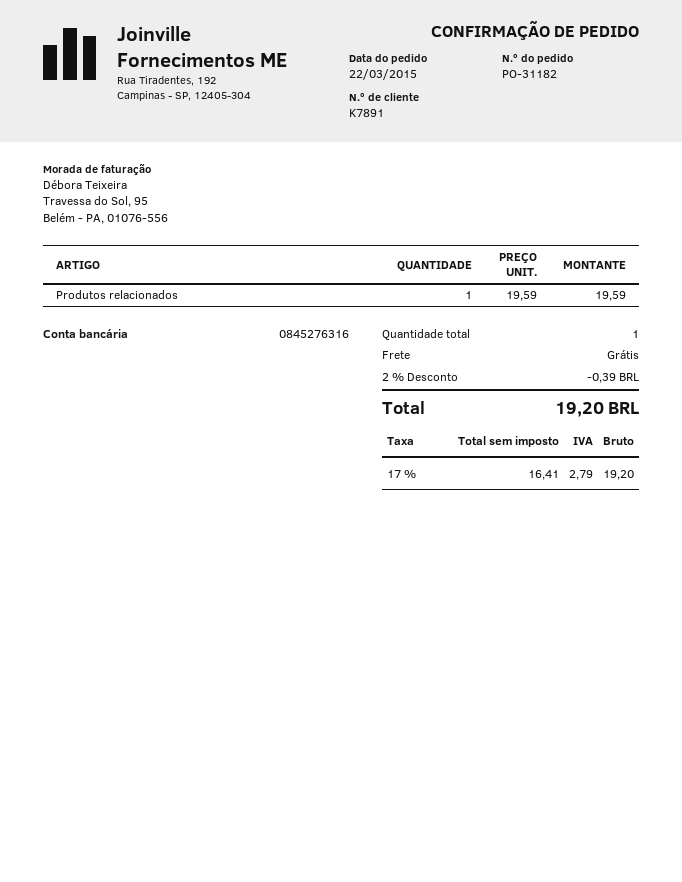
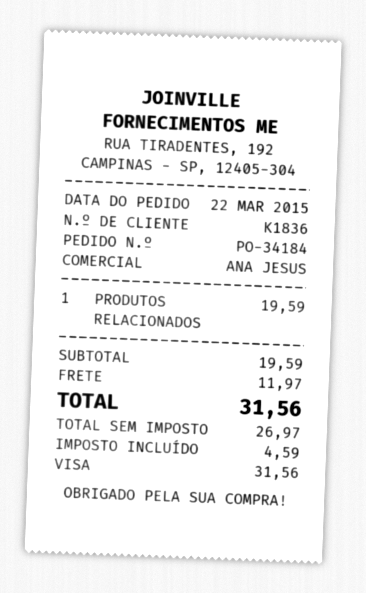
order number: PO-31182 -> PO-34184
customer number: K7891 -> K1836
discount: 2% = 0.39 -> none
shipping: 0.00 -> 11.97
net: 16.41 -> 26.97
tax: 2.79 -> 4.59
total: 19.20 -> 31.56

